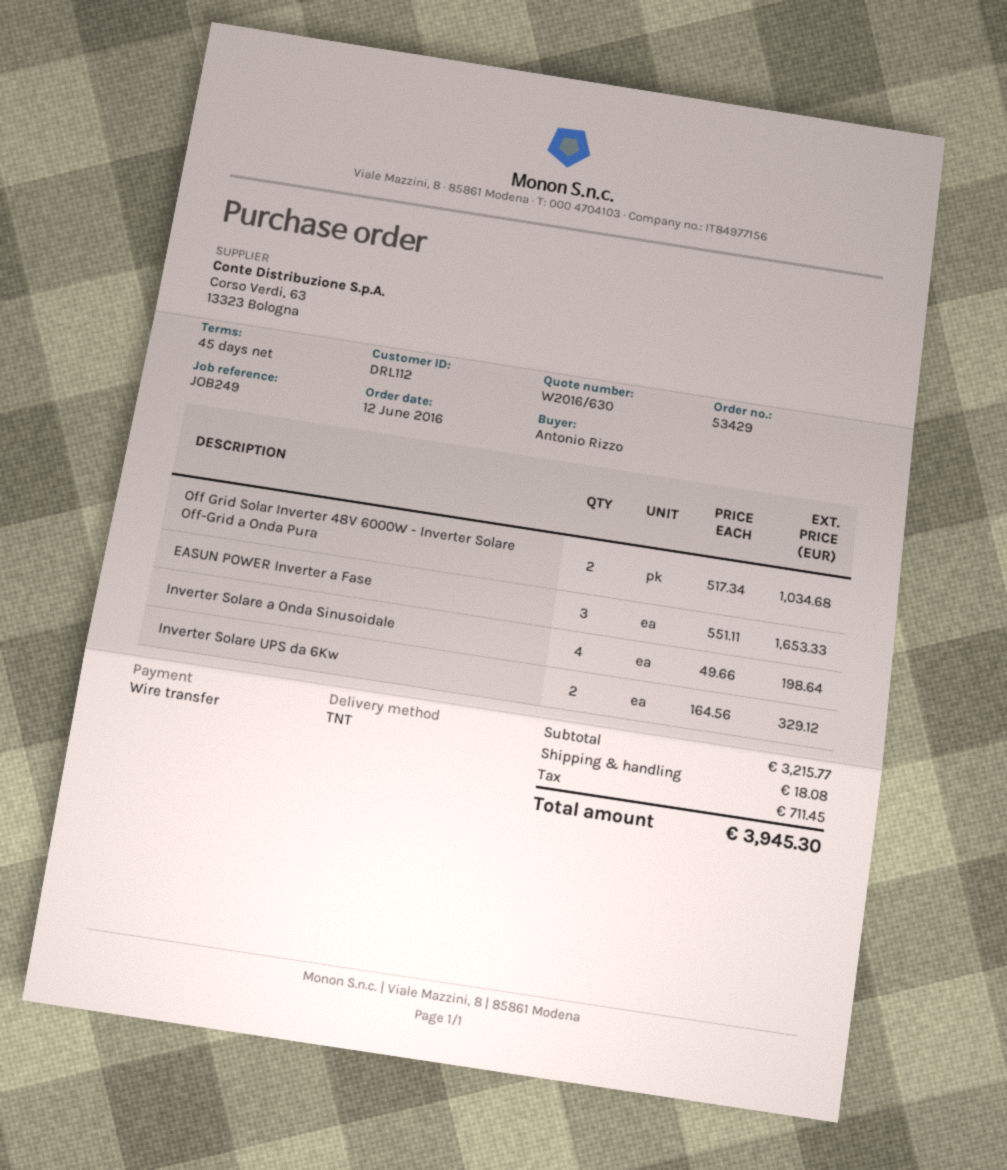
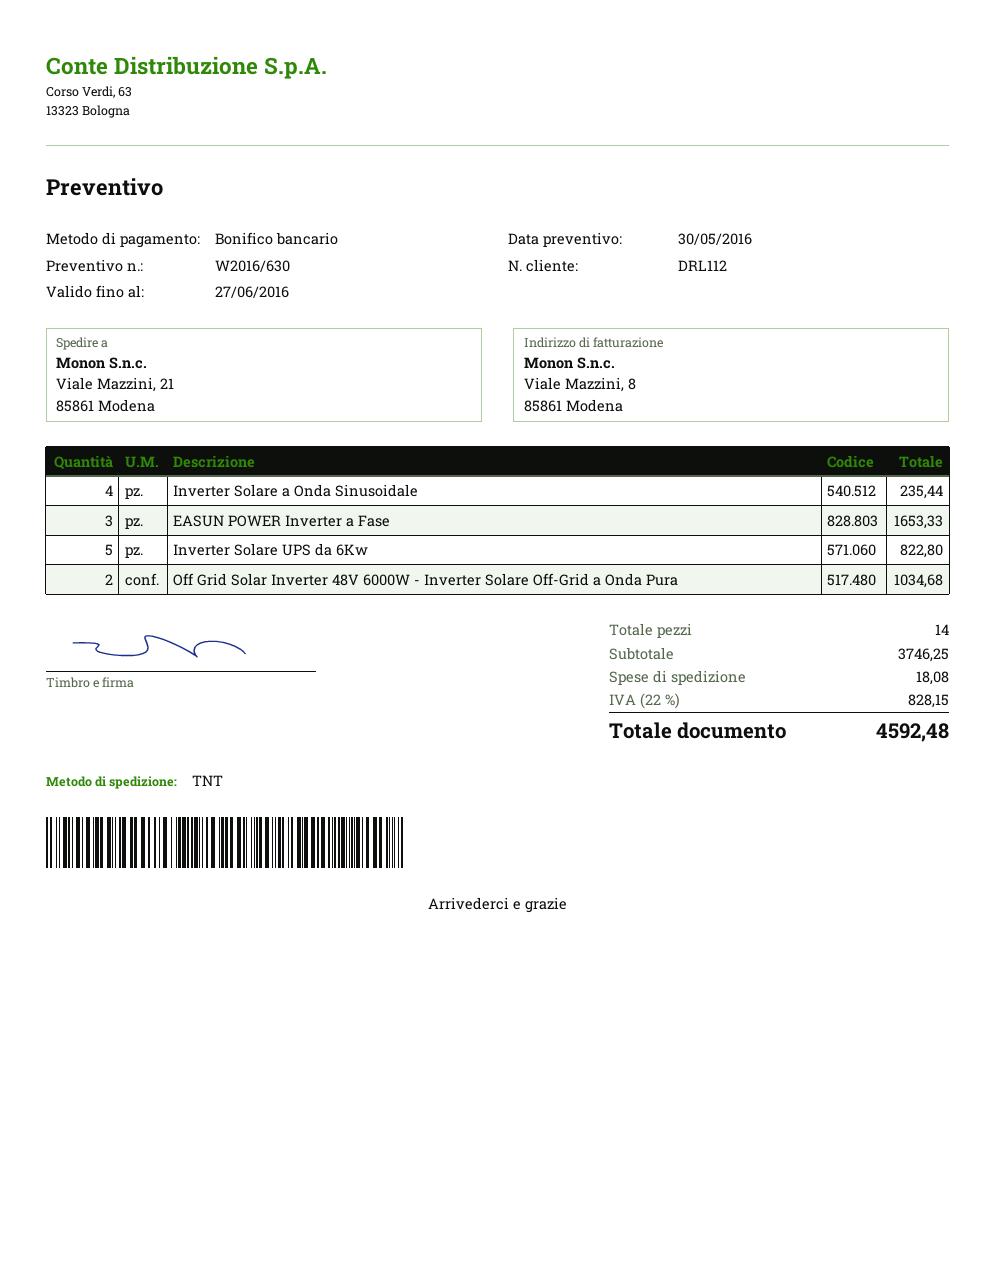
Inverter Solare a Onda Sinusoidale: 4 for 198.64 -> 4 for 235.44
Inverter Solare UPS da 6Kw: 2 for 329.12 -> 5 for 822.80
subtotal: 3215.77 -> 3746.25
tax: 711.45 -> 828.15
total: 3945.30 -> 4592.48

